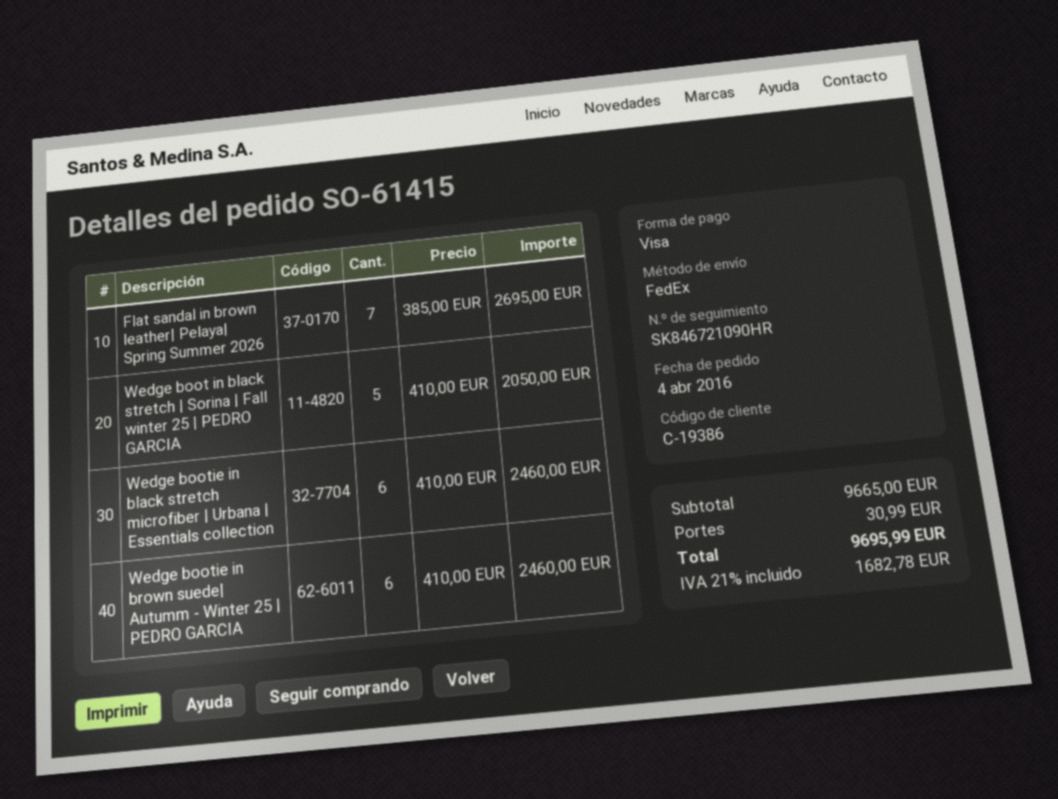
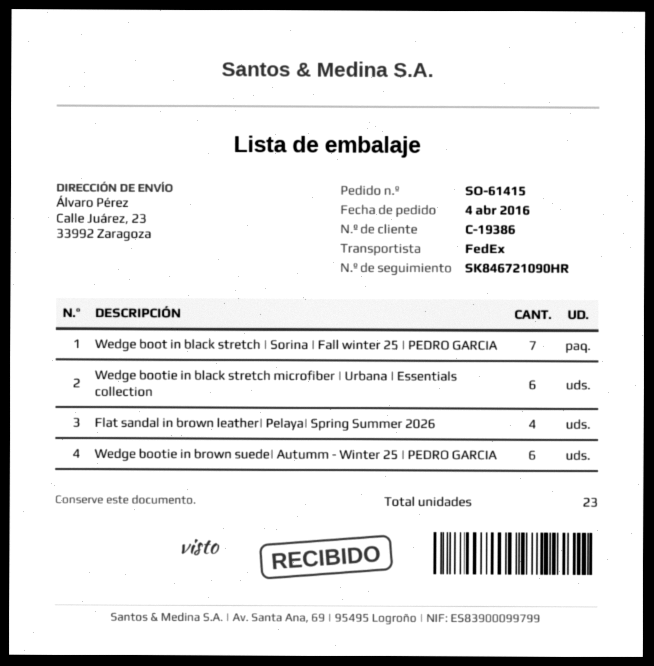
Flat sandal in brown leather| Pelaya| Spring Summer 2026: 7 -> 4
Wedge boot in black stretch | Sorina | Fall winter 25 | PEDRO GARCIA: 5 -> 7

